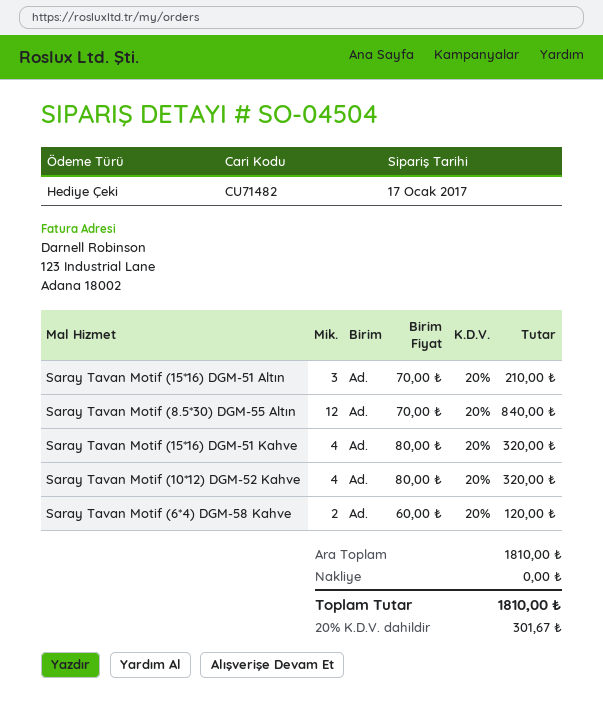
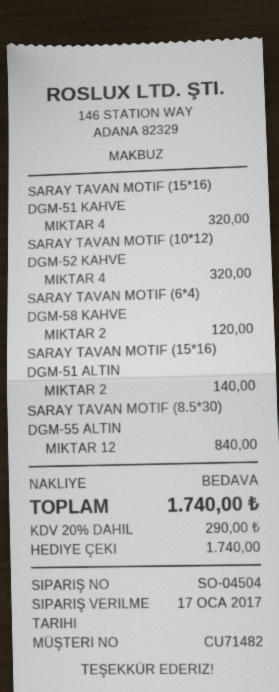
Saray Tavan Motif (15*16) DGM-51 Altın: 3 for 210.00 -> 2 for 140.00
tax: 20% = 301.67 -> 20% = 290.00
total: 1810.00 -> 1740.00

